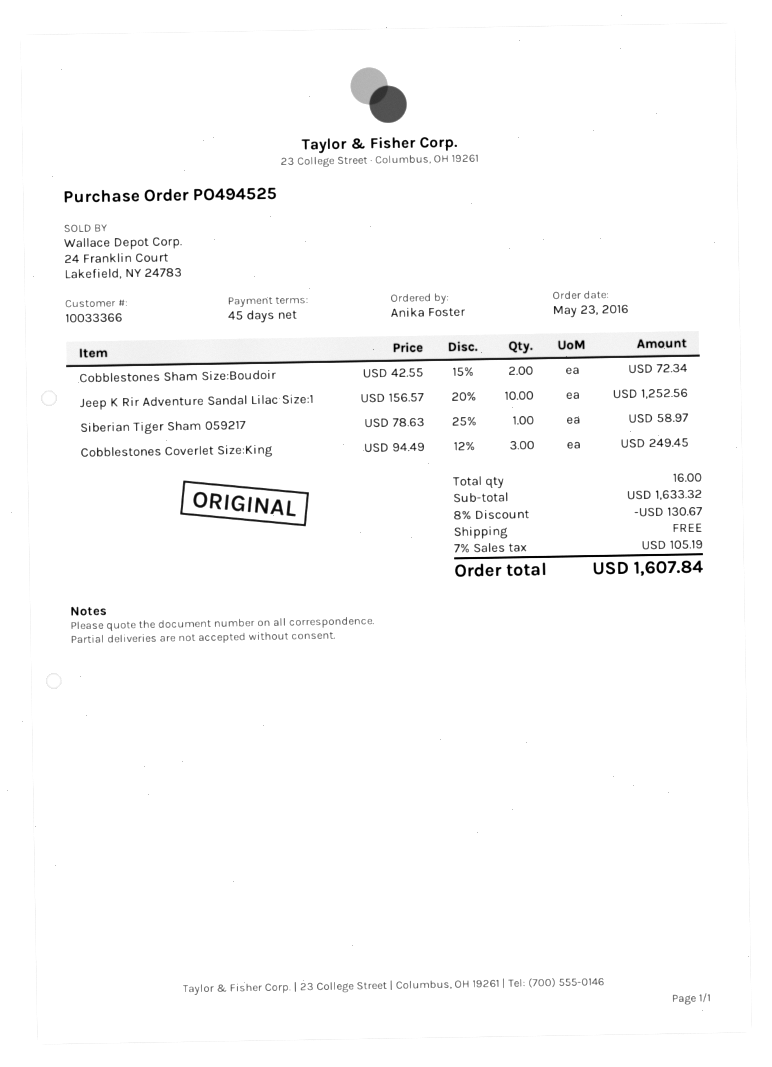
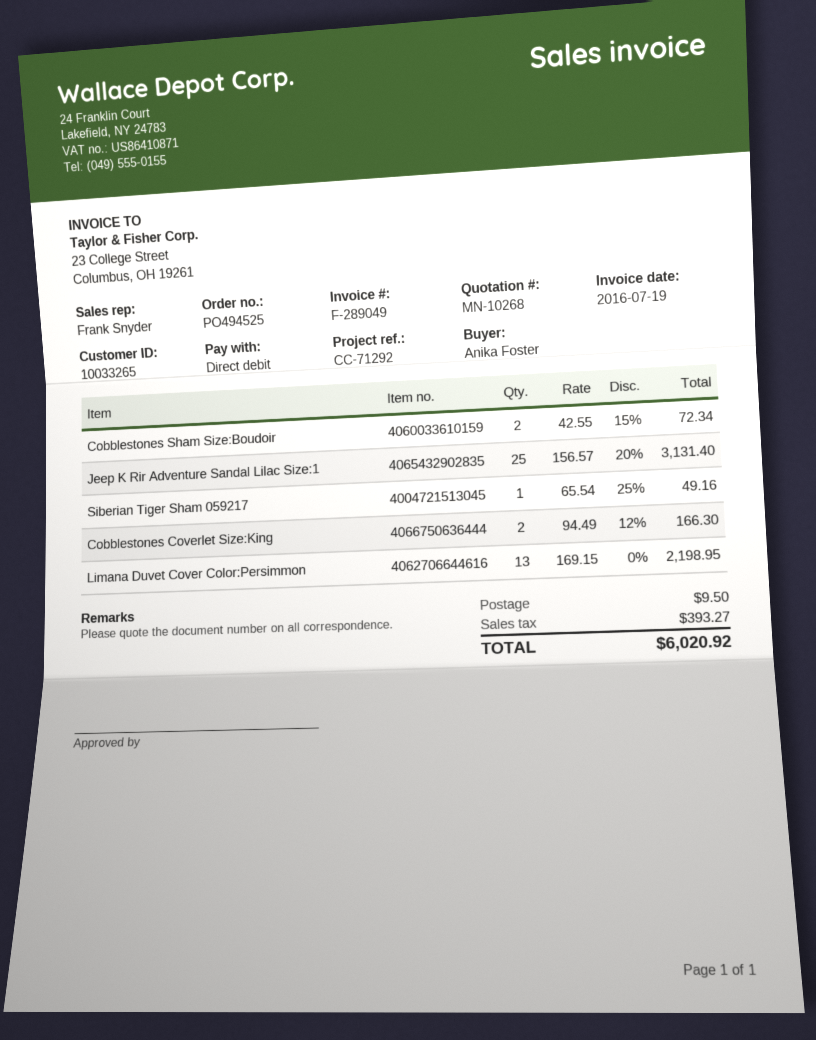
customer number: 10033366 -> 10033265
Jeep K Rir Adventure Sandal Lilac Size:1: 10 x 156.57 - 20% = 1252.56 -> 25 x 156.57 - 20% = 3131.40
Siberian Tiger Sham 059217: 1 x 78.63 - 25% = 58.97 -> 1 x 65.54 - 25% = 49.16
Cobblestones Coverlet Size:King: 3 x 94.49 - 12% = 249.45 -> 2 x 94.49 - 12% = 166.30
Limana Duvet Cover Color:Persimmon: none -> 13 x 169.15 = 2198.95
discount: 8% = 130.67 -> none
shipping: 0.00 -> 9.50
tax: 105.19 -> 393.27
total: 1607.84 -> 6020.92

